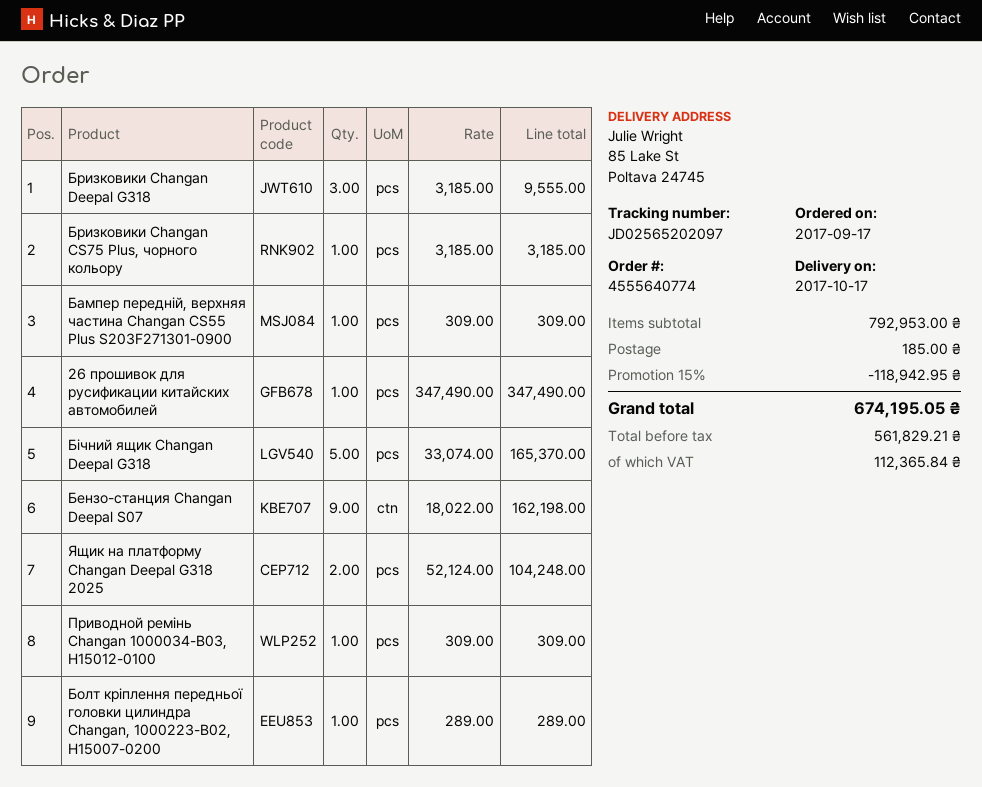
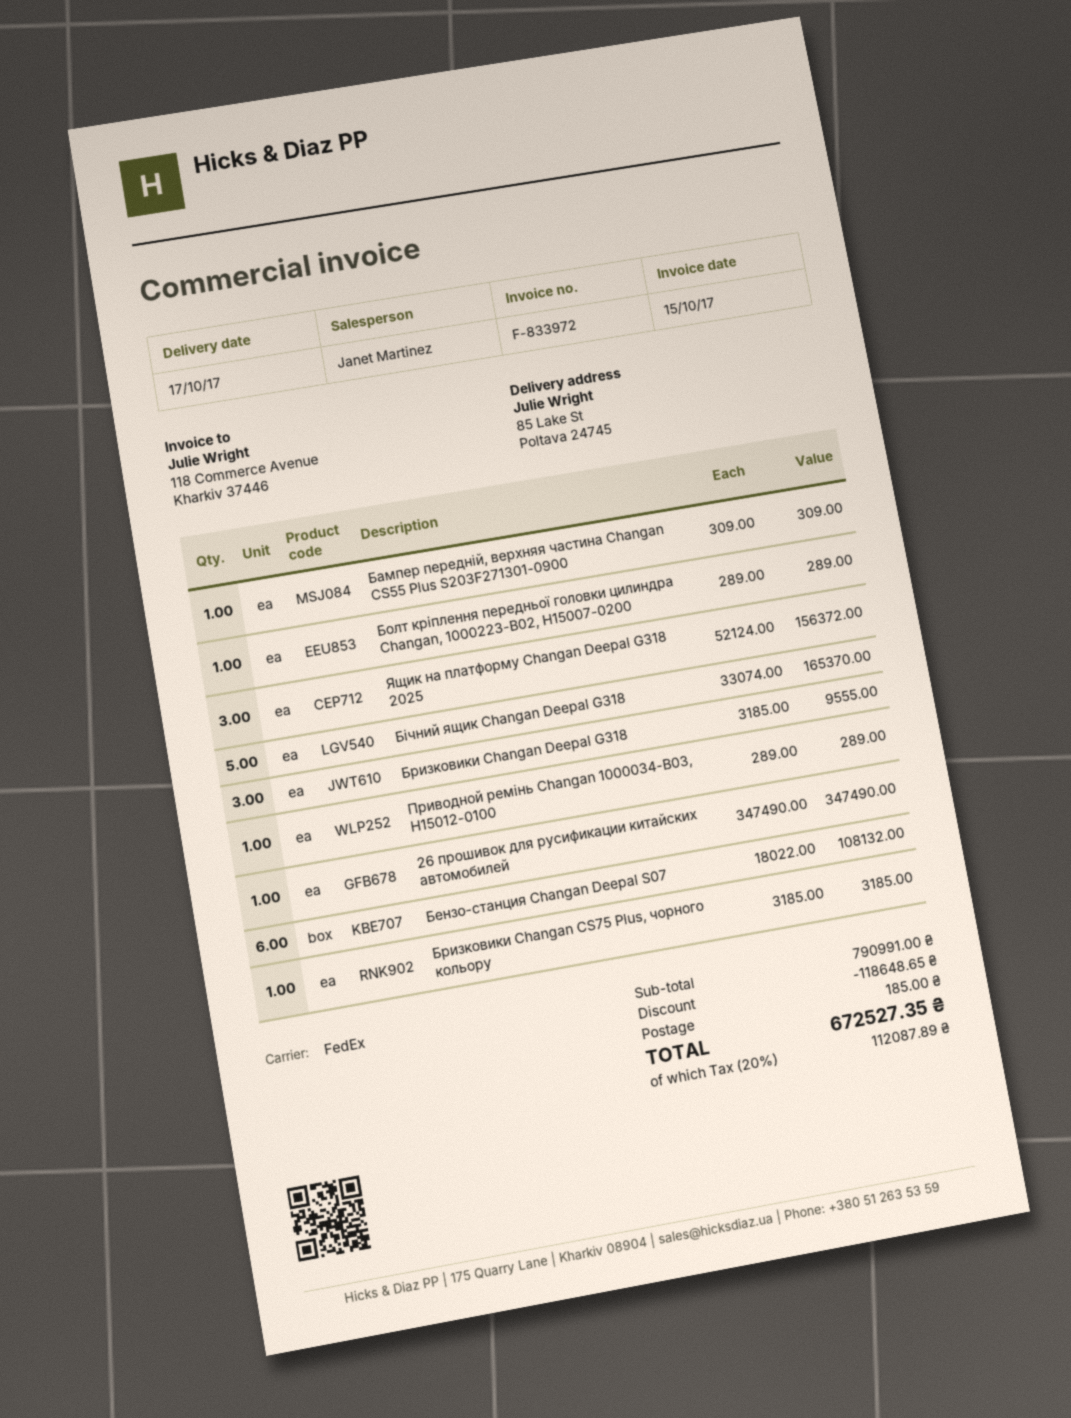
Бензо-станция Changan Deepal S07: 9 x 18022.00 = 162198.00 -> 6 x 18022.00 = 108132.00
Ящик на платформу Changan Deepal G318 2025: 2 x 52124.00 = 104248.00 -> 3 x 52124.00 = 156372.00
Приводной ремінь Changan 1000034-B03, H15012-0100: 1 x 309.00 = 309.00 -> 1 x 289.00 = 289.00
subtotal: 792953.00 -> 790991.00
discount: 118942.95 -> 118648.65
tax: 112365.84 -> 112087.89
total: 674195.05 -> 672527.35

